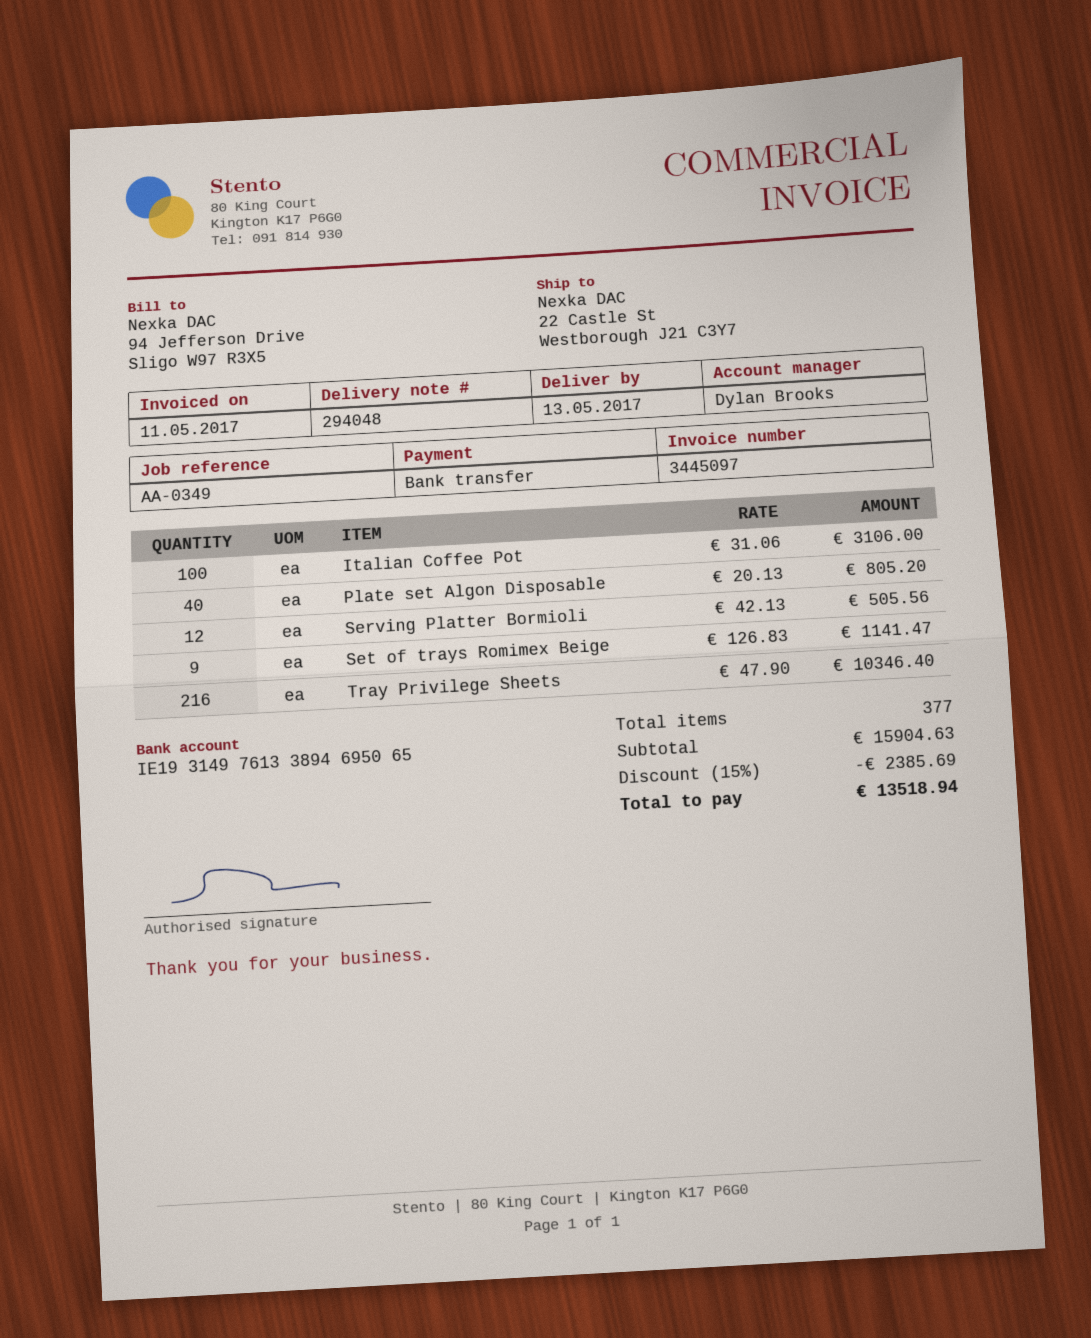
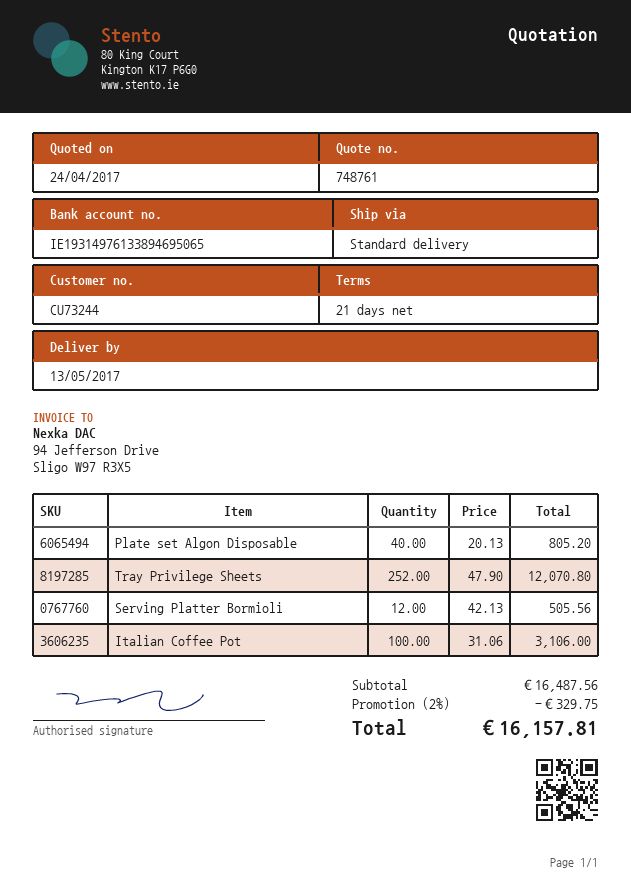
Set of trays Romimex Beige: 9 x 126.83 = 1141.47 -> none
Tray Privilege Sheets: 216 x 47.90 = 10346.40 -> 252 x 47.90 = 12070.80
subtotal: 15904.63 -> 16487.56
discount: 15% = 2385.69 -> 2% = 329.75
total: 13518.94 -> 16157.81

